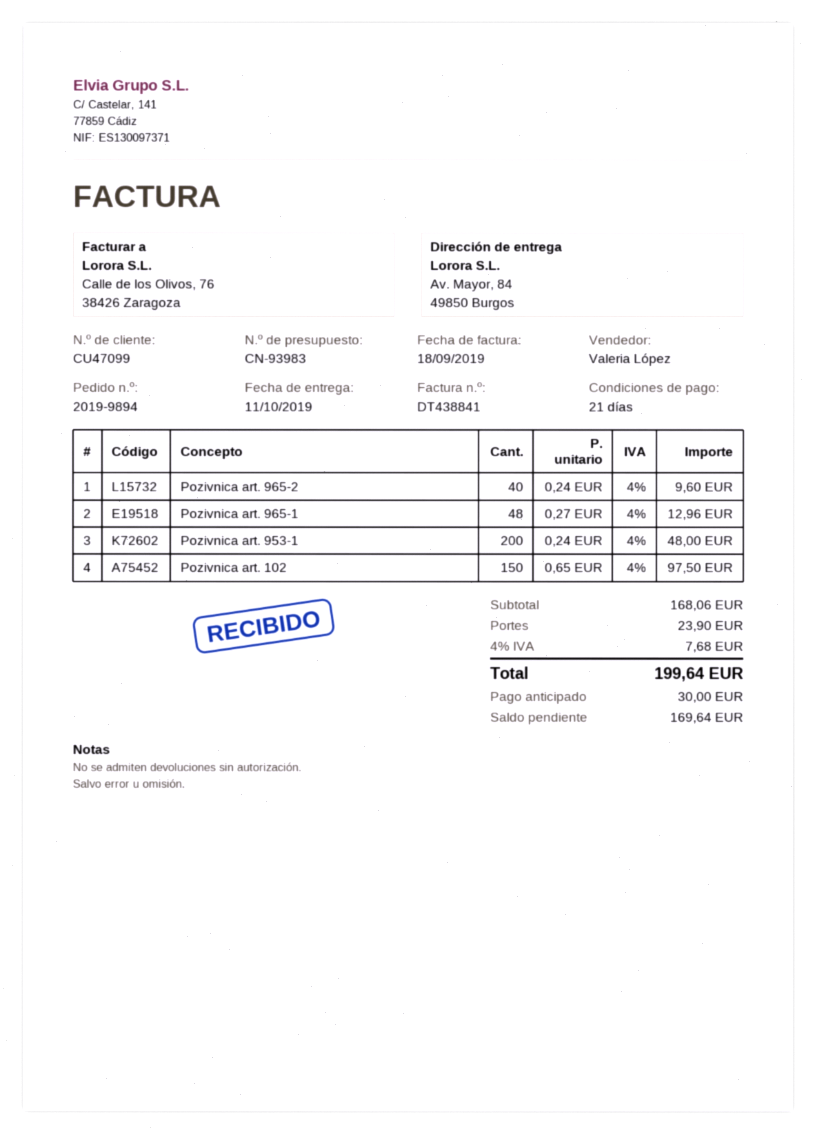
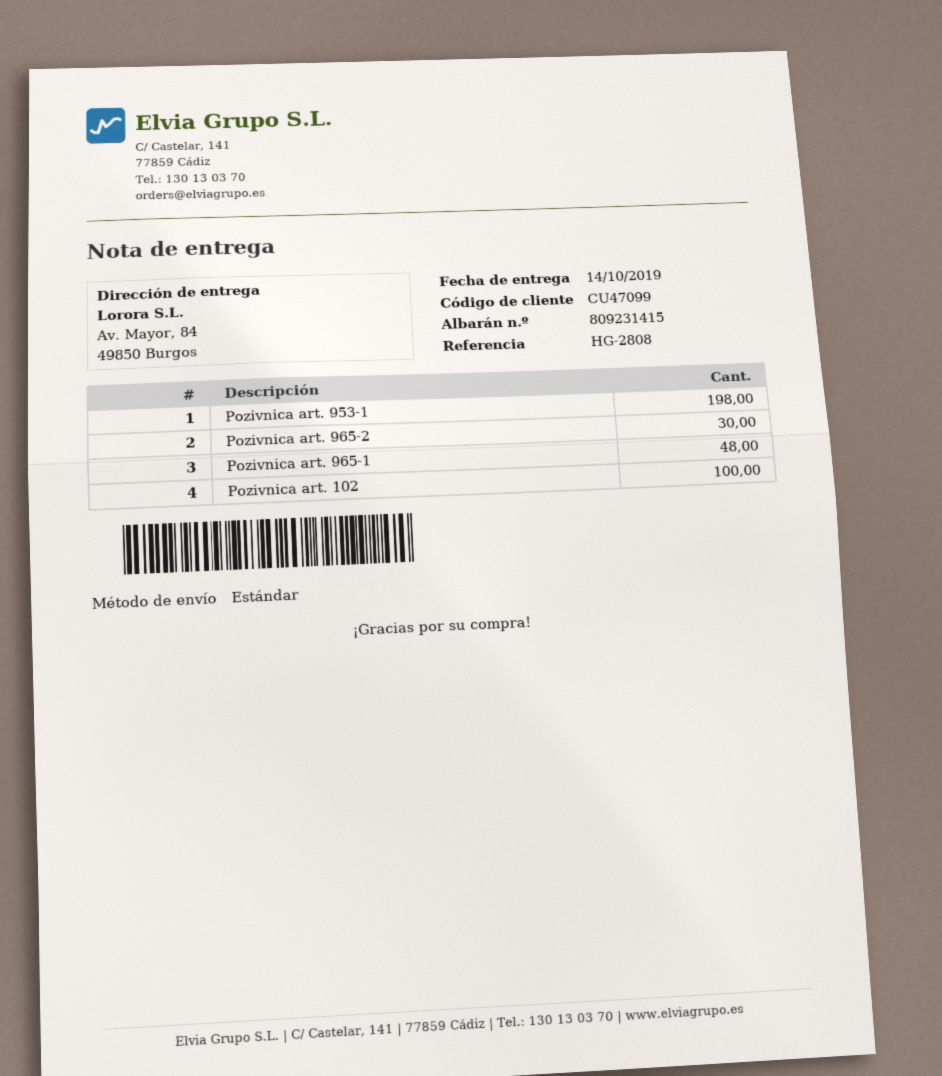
delivery date: 2019-10-11 -> 2019-10-14
Pozivnica art. 965-2: 40 -> 30
Pozivnica art. 953-1: 200 -> 198
Pozivnica art. 102: 150 -> 100

